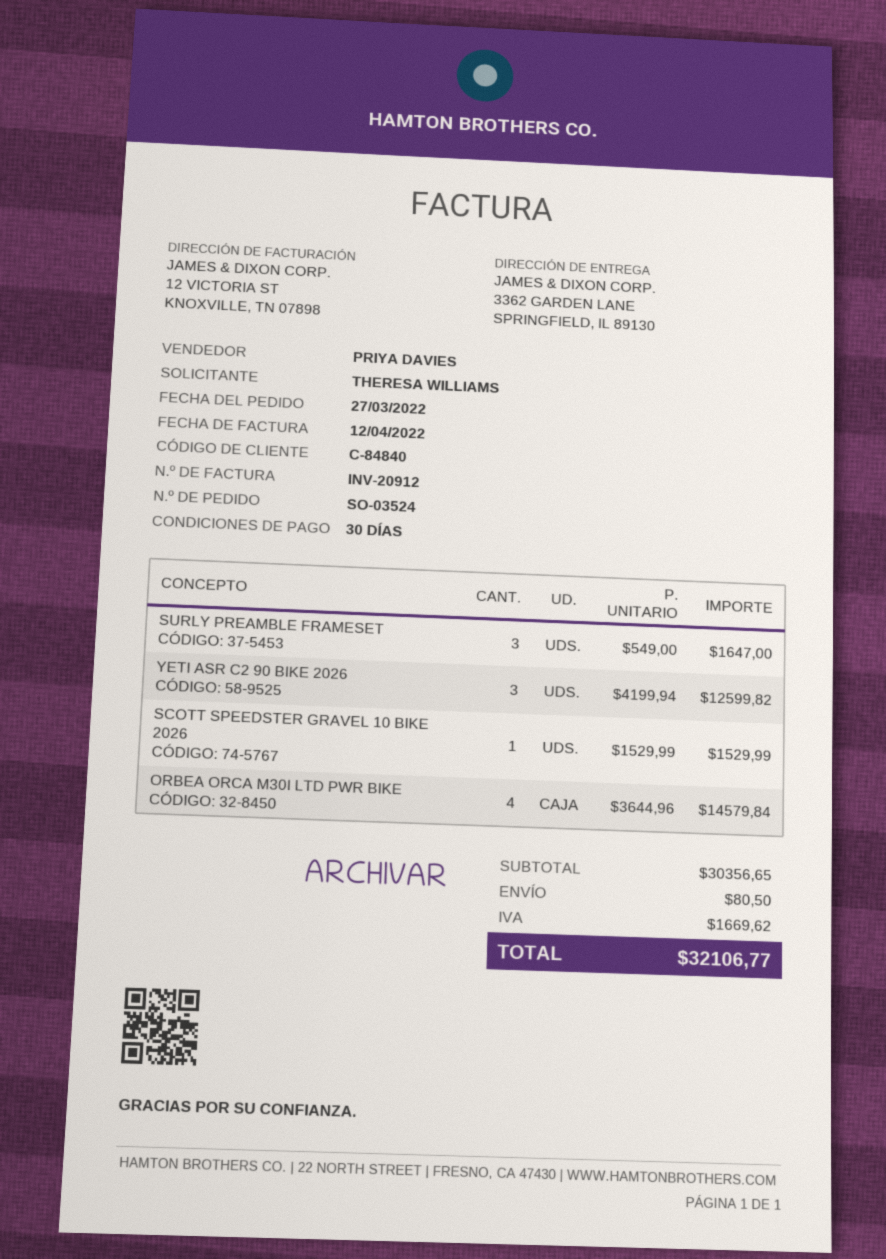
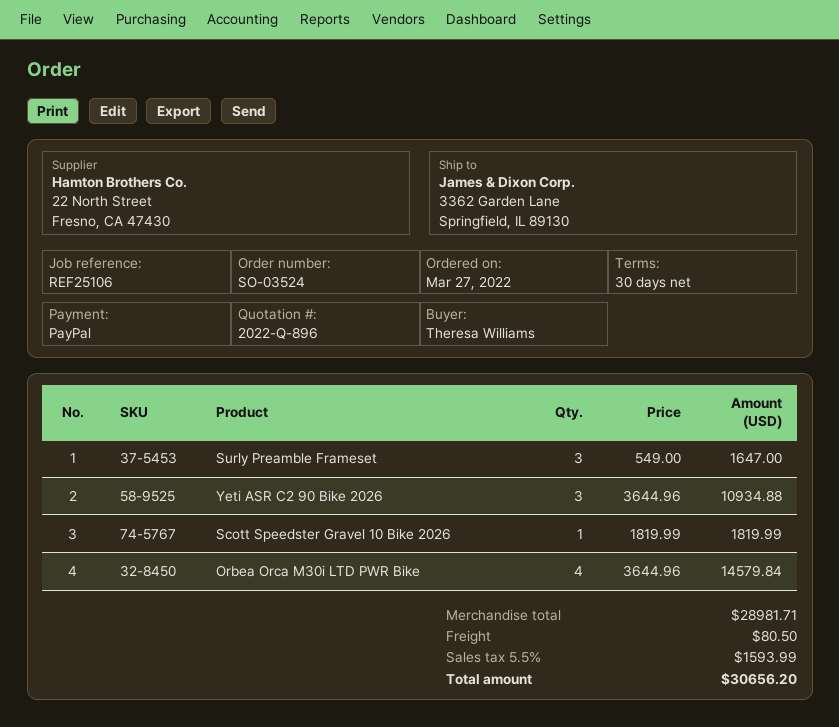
YETI ASR C2 90 BIKE 2026: 3 x 4199.94 = 12599.82 -> 3 x 3644.96 = 10934.88
SCOTT SPEEDSTER GRAVEL 10 BIKE 2026: 1 x 1529.99 = 1529.99 -> 1 x 1819.99 = 1819.99
subtotal: 30356.65 -> 28981.71
tax: 1669.62 -> 1593.99
total: 32106.77 -> 30656.20

